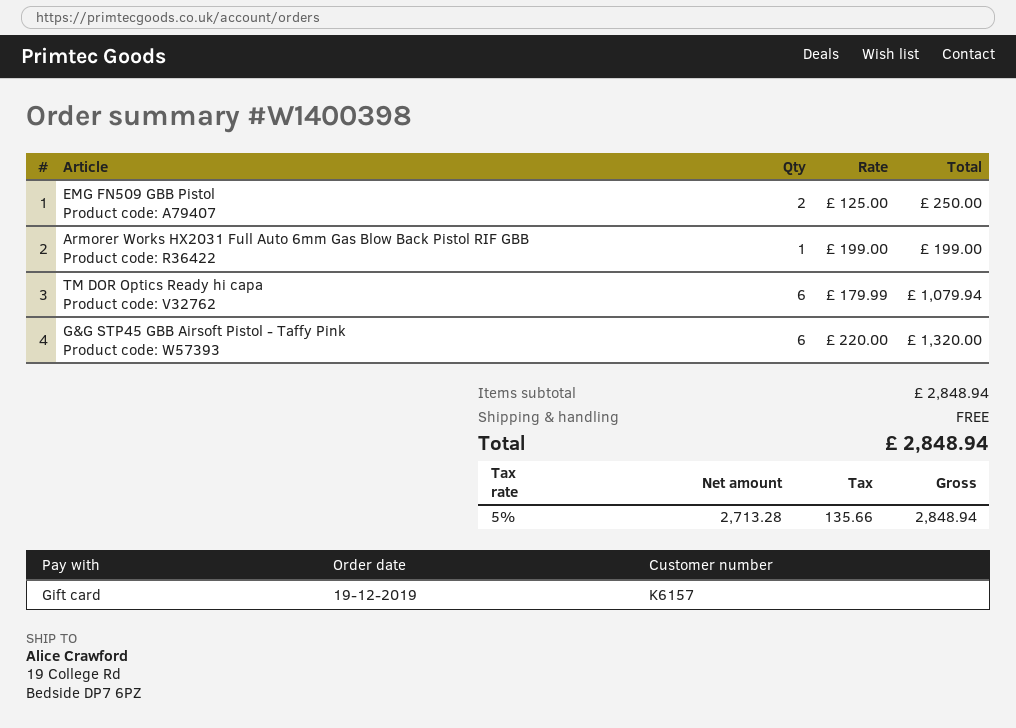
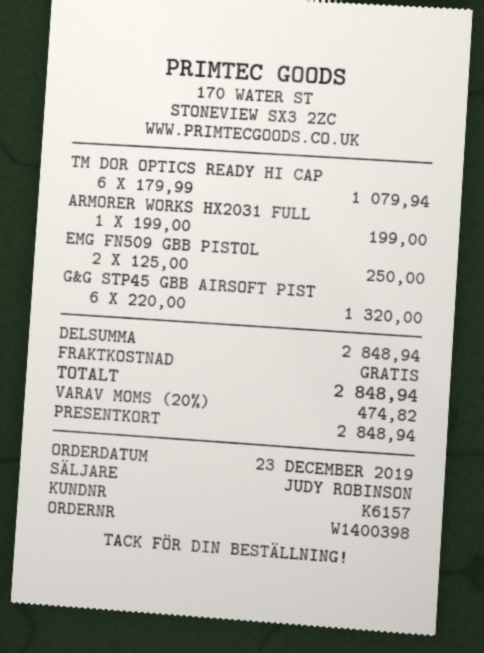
order date: 2019-12-19 -> 2019-12-23
tax: 5% = 135.66 -> 20% = 474.82

